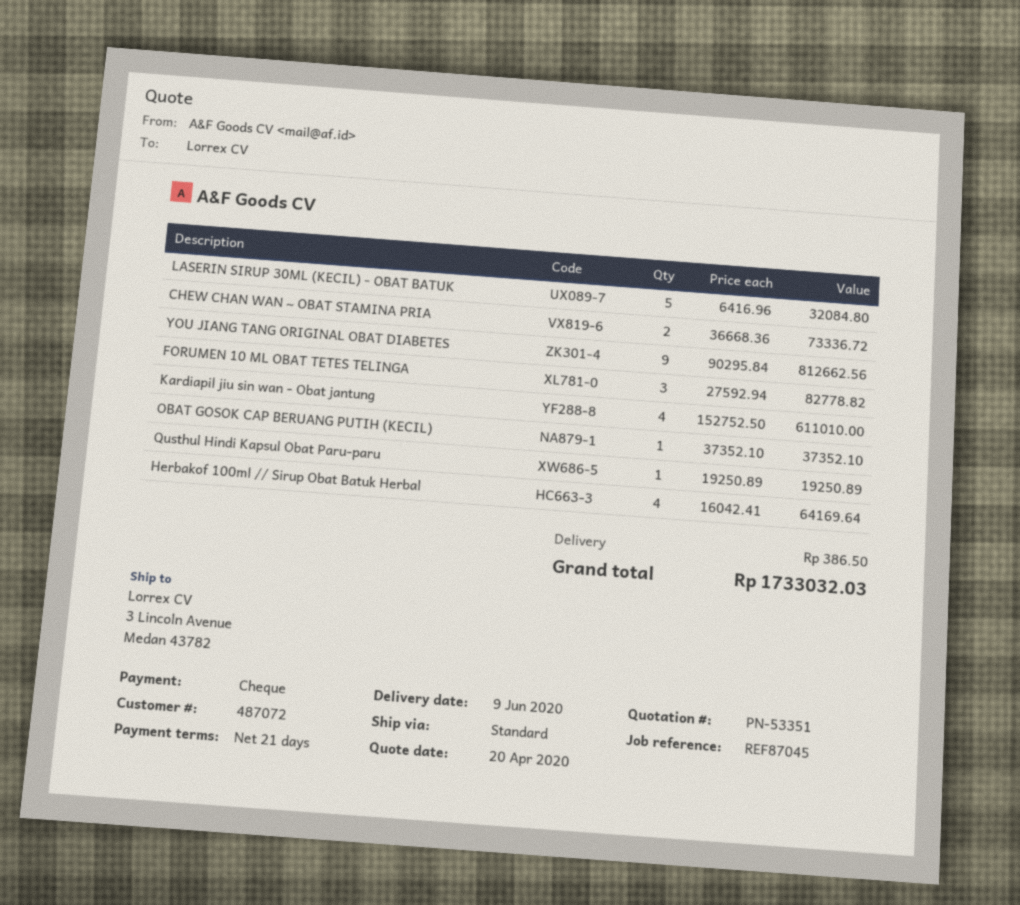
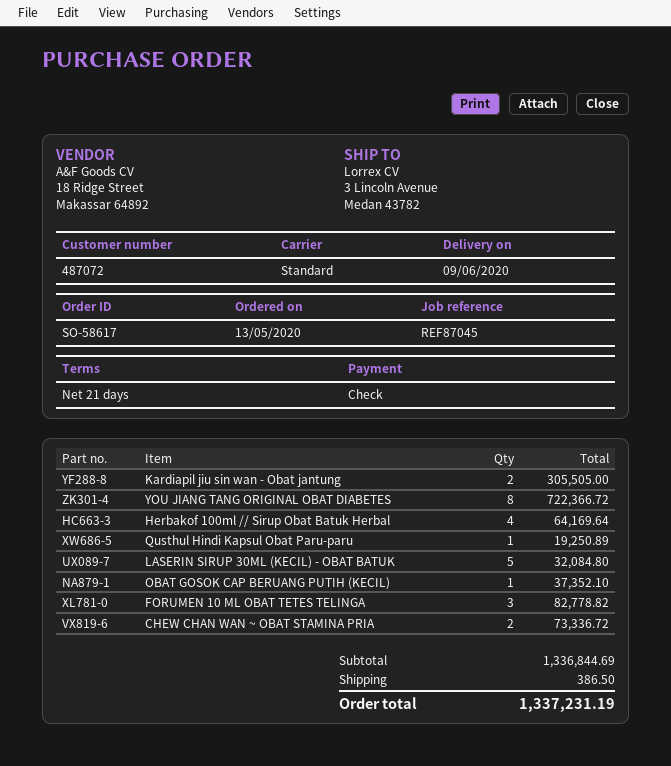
YOU JIANG TANG ORIGINAL OBAT DIABETES: 9 for 812662.56 -> 8 for 722366.72
Kardiapil jiu sin wan - Obat jantung: 4 for 611010.00 -> 2 for 305505.00
total: 1733032.03 -> 1337231.19

